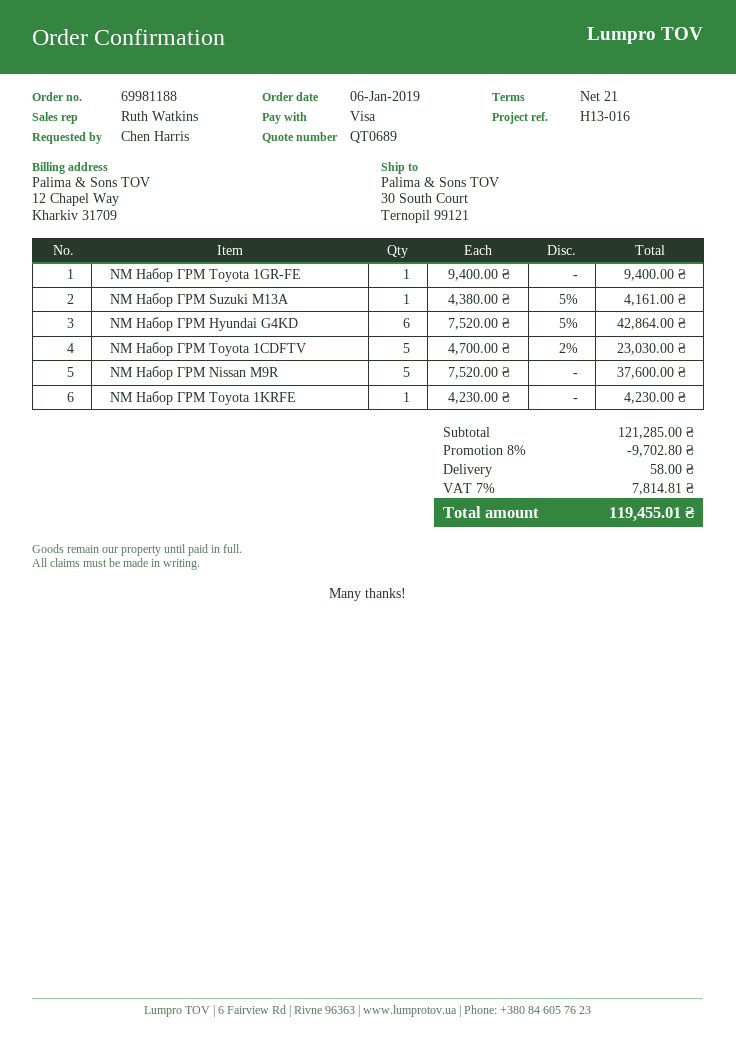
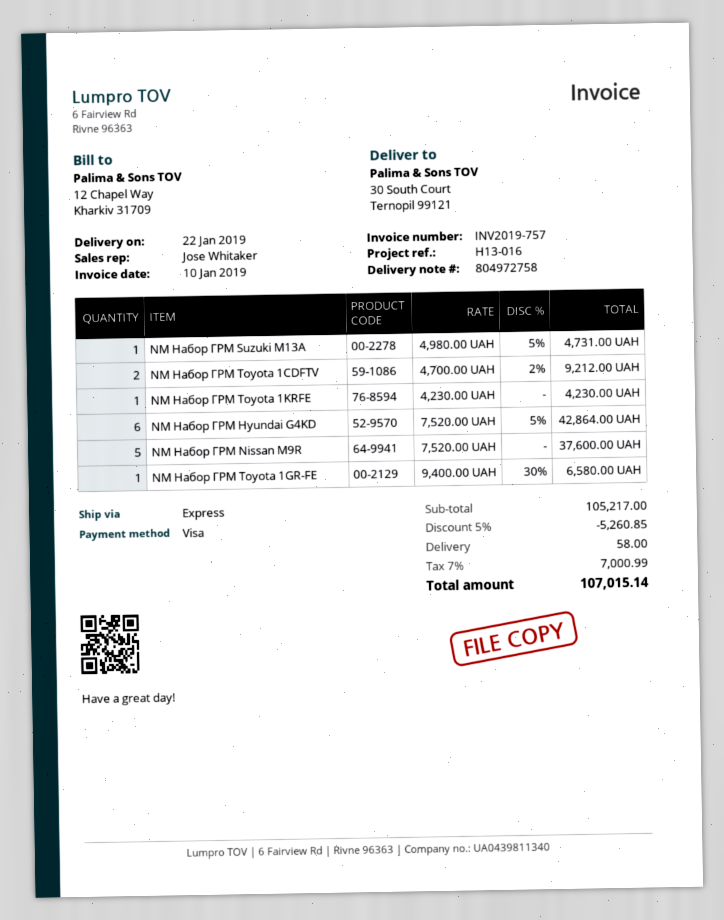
sales rep: Ruth Watkins -> Jose Whitaker
NM Набор ГРМ Toyota 1GR-FE: 1 x 9400.00 = 9400.00 -> 1 x 9400.00 - 30% = 6580.00
NM Набор ГРМ Suzuki M13A: 1 x 4380.00 - 5% = 4161.00 -> 1 x 4980.00 - 5% = 4731.00
NM Набор ГРМ Toyota 1CDFTV: 5 x 4700.00 - 2% = 23030.00 -> 2 x 4700.00 - 2% = 9212.00
subtotal: 121285.00 -> 105217.00
discount: 8% = 9702.80 -> 5% = 5260.85
tax: 7% = 7814.81 -> 7% = 7000.99
total: 119455.01 -> 107015.14

